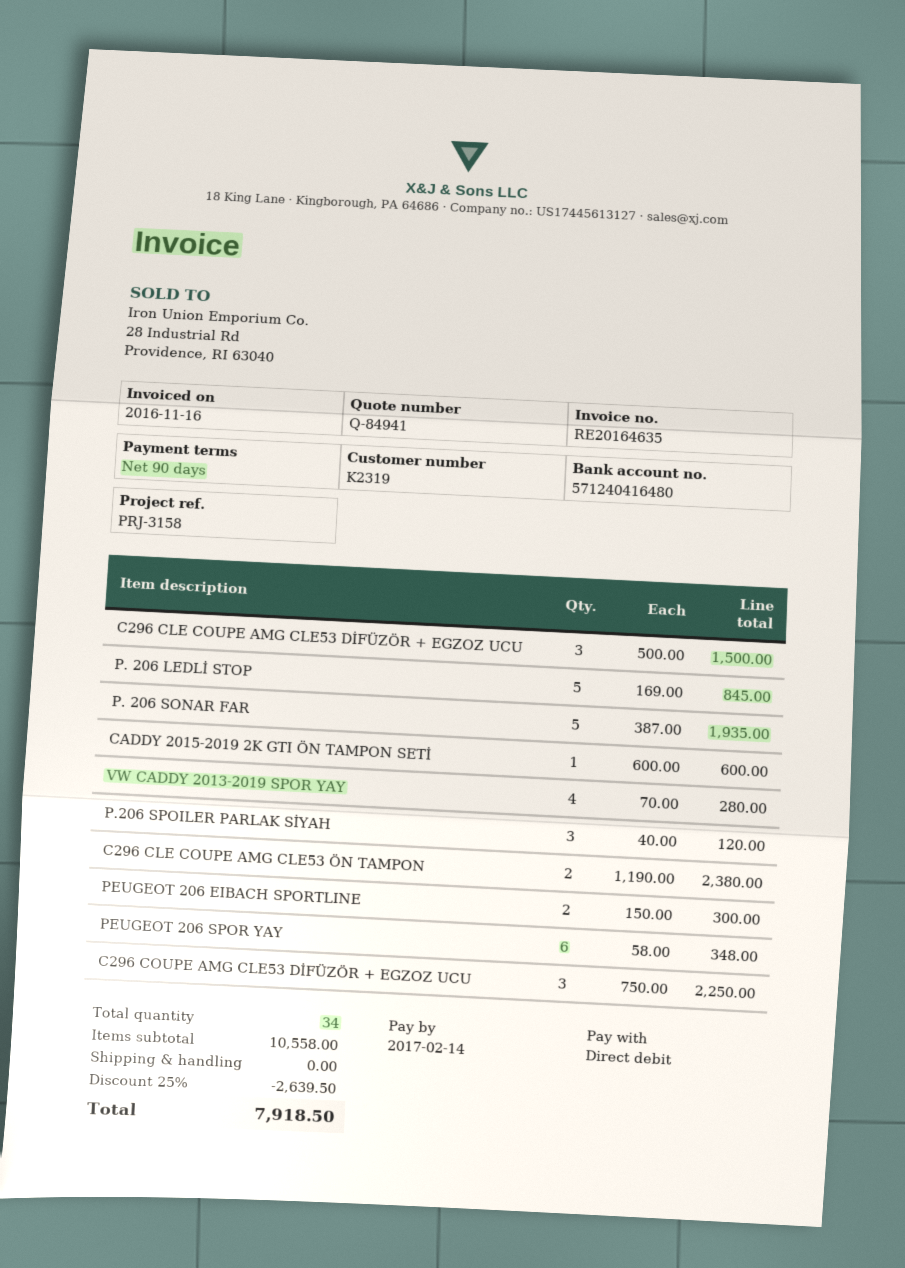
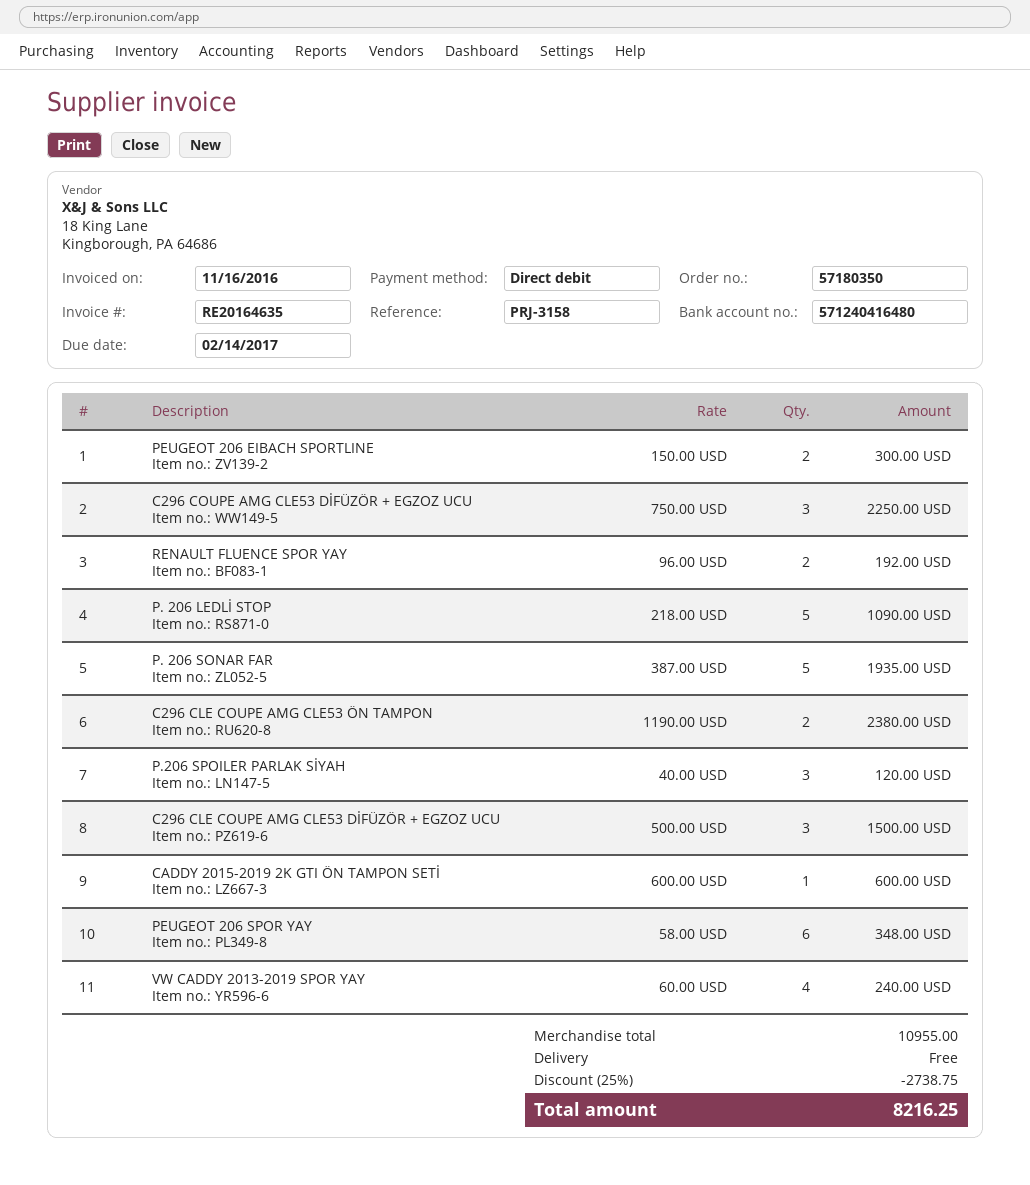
P. 206 LEDLİ STOP: 5 x 169.00 = 845.00 -> 5 x 218.00 = 1090.00
VW CADDY 2013-2019 SPOR YAY: 4 x 70.00 = 280.00 -> 4 x 60.00 = 240.00
RENAULT FLUENCE SPOR YAY: none -> 2 x 96.00 = 192.00
subtotal: 10558.00 -> 10955.00
discount: 25% = 2639.50 -> 25% = 2738.75
total: 7918.50 -> 8216.25

